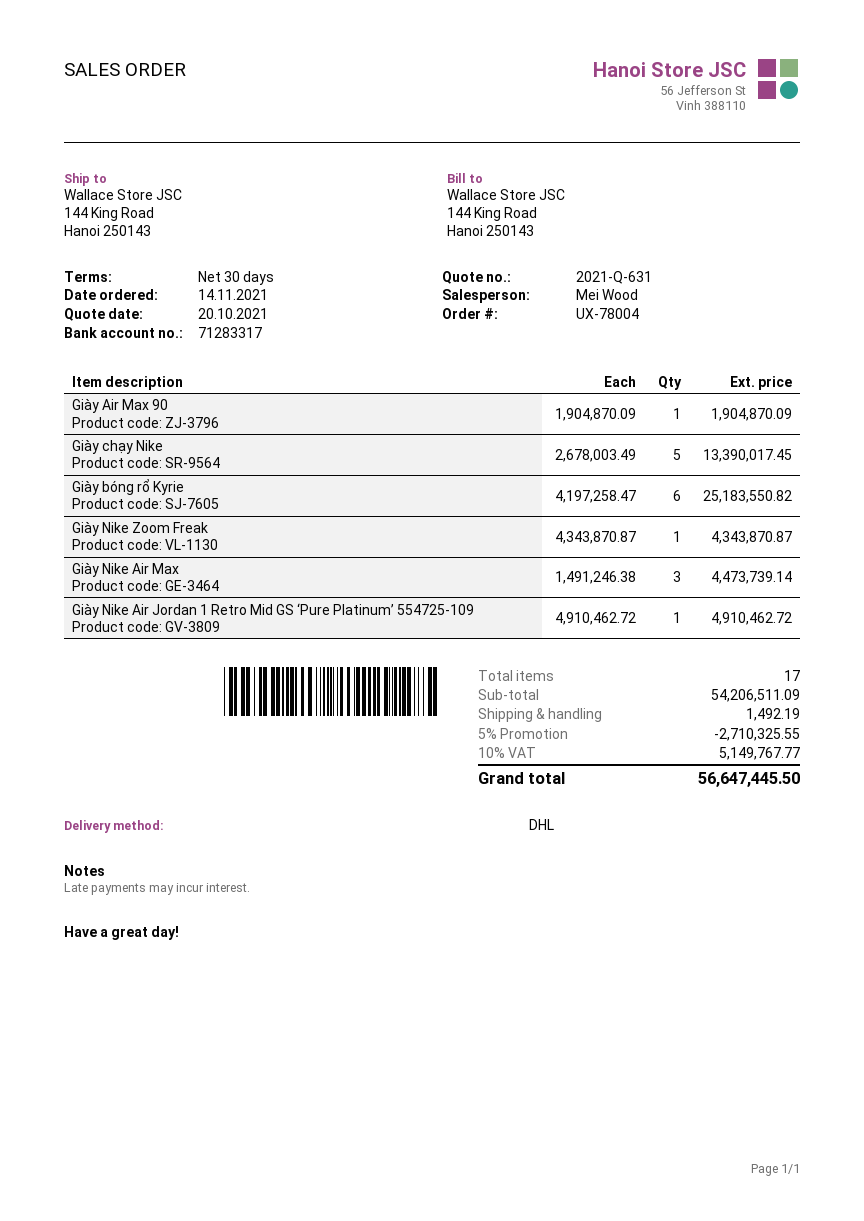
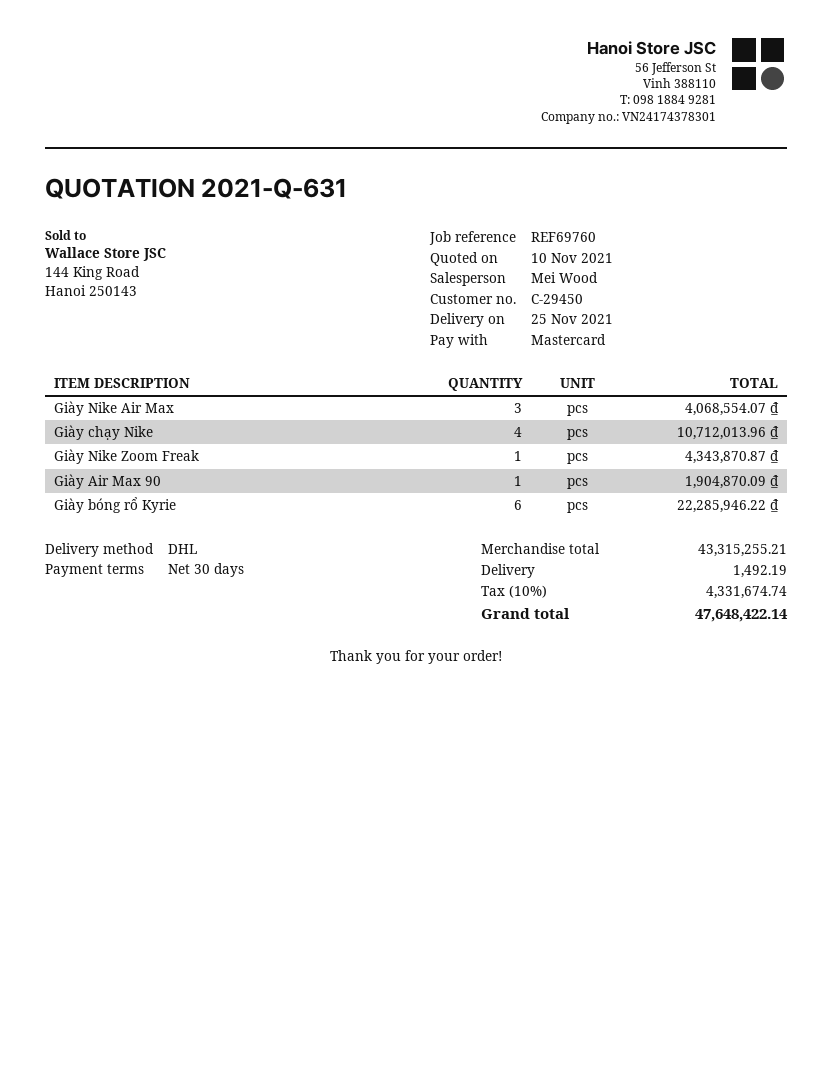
quote date: 2021-10-20 -> 2021-11-10
Giày chạy Nike: 5 for 13390017.45 -> 4 for 10712013.96
Giày bóng rổ Kyrie: 6 for 25183550.82 -> 6 for 22285946.22
Giày Nike Air Max: 3 for 4473739.14 -> 3 for 4068554.07
Giày Nike Air Jordan 1 Retro Mid GS ‘Pure Platinum’ 554725-109: 1 for 4910462.72 -> none
subtotal: 54206511.09 -> 43315255.21
discount: 5% = 2710325.55 -> none
tax: 10% = 5149767.77 -> 10% = 4331674.74
total: 56647445.50 -> 47648422.14

